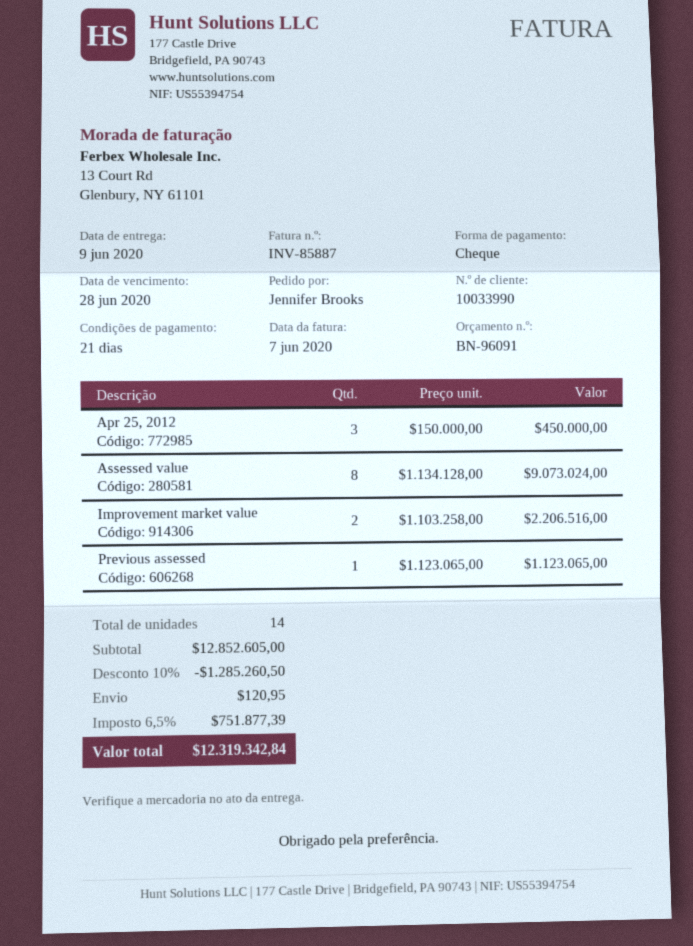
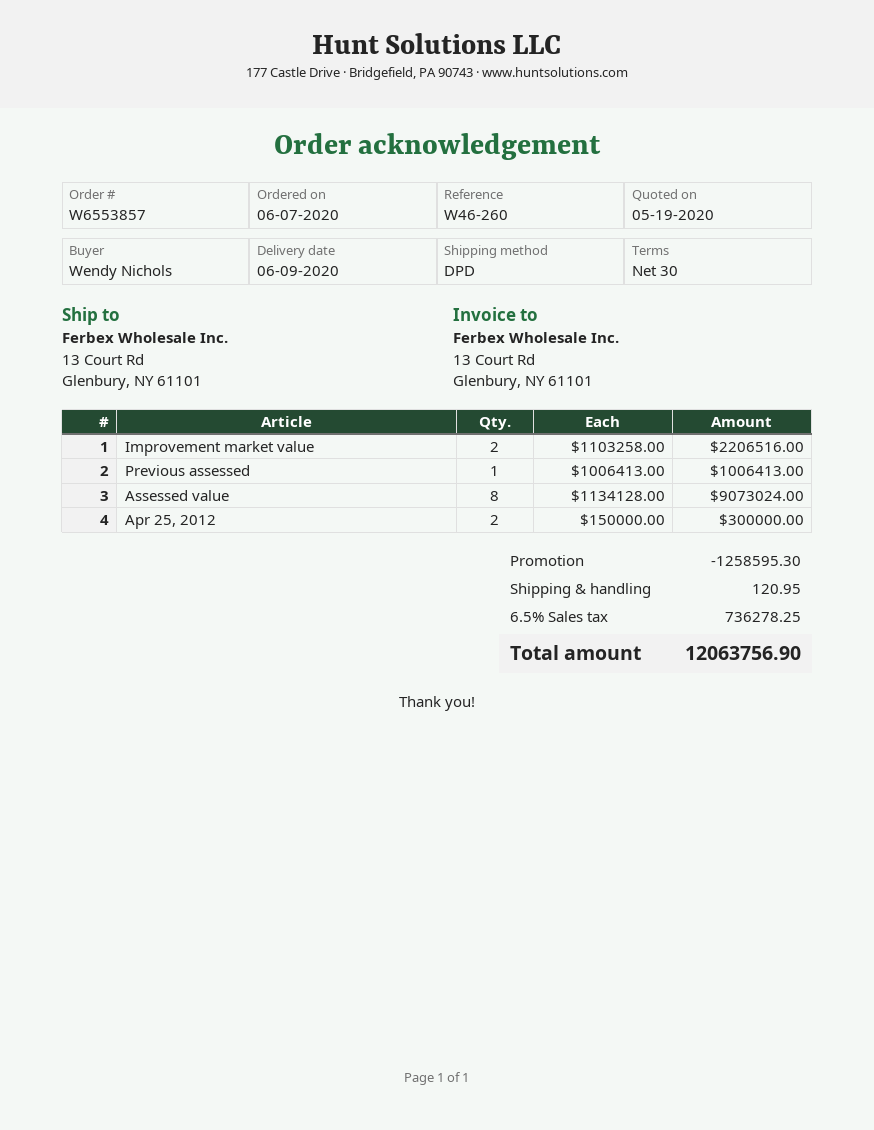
payment terms: 21 days -> 30 days
ordered by: Jennifer Brooks -> Wendy Nichols
Apr 25, 2012: 3 x 150000.00 = 450000.00 -> 2 x 150000.00 = 300000.00
Previous assessed: 1 x 1123065.00 = 1123065.00 -> 1 x 1006413.00 = 1006413.00
discount: 1285260.50 -> 1258595.30
tax: 6.5% = 751877.39 -> 6.5% = 736278.25
total: 12319342.84 -> 12063756.90

